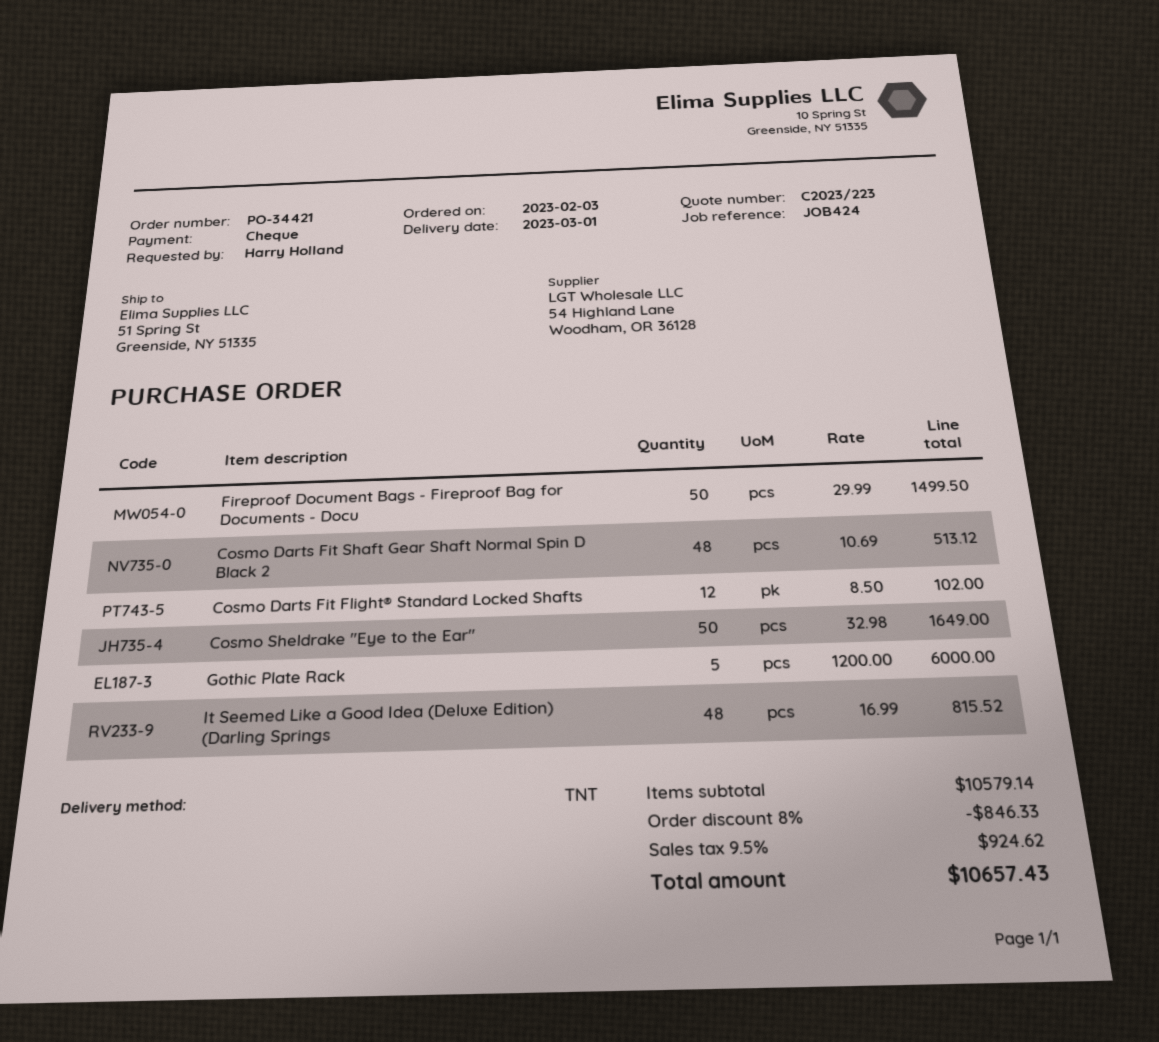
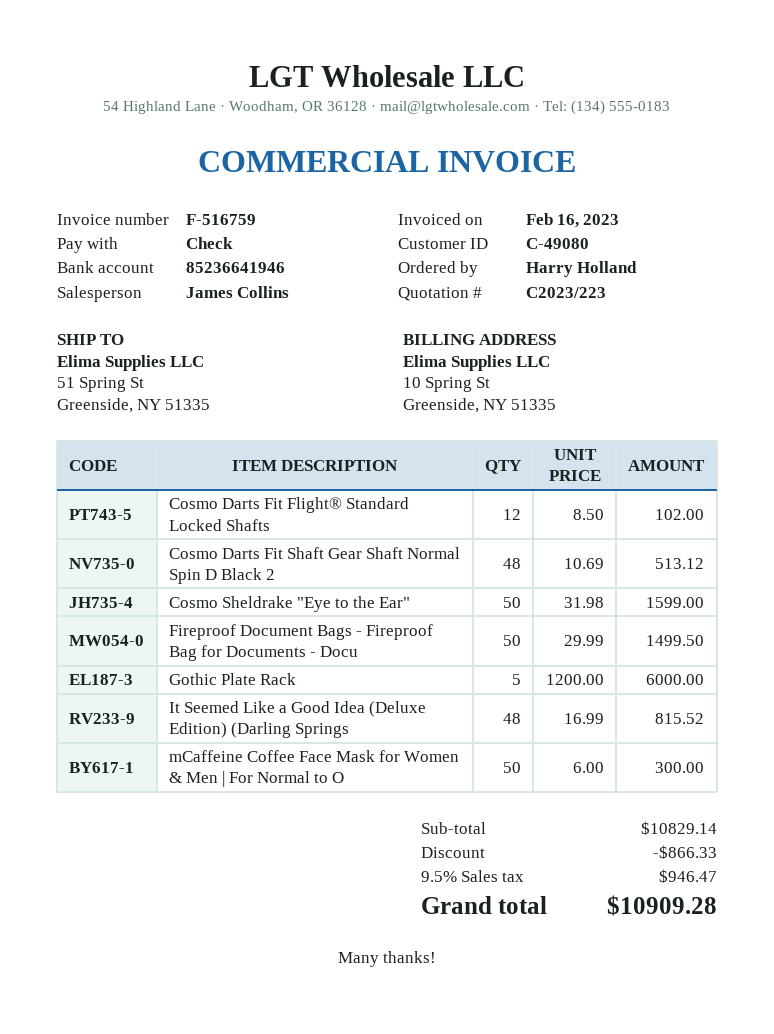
Cosmo Sheldrake "Eye to the Ear": 50 x 32.98 = 1649.00 -> 50 x 31.98 = 1599.00
mCaffeine Coffee Face Mask for Women & Men | For Normal to O: none -> 50 x 6.00 = 300.00
subtotal: 10579.14 -> 10829.14
discount: 846.33 -> 866.33
tax: 9.5% = 924.62 -> 9.5% = 946.47
total: 10657.43 -> 10909.28

